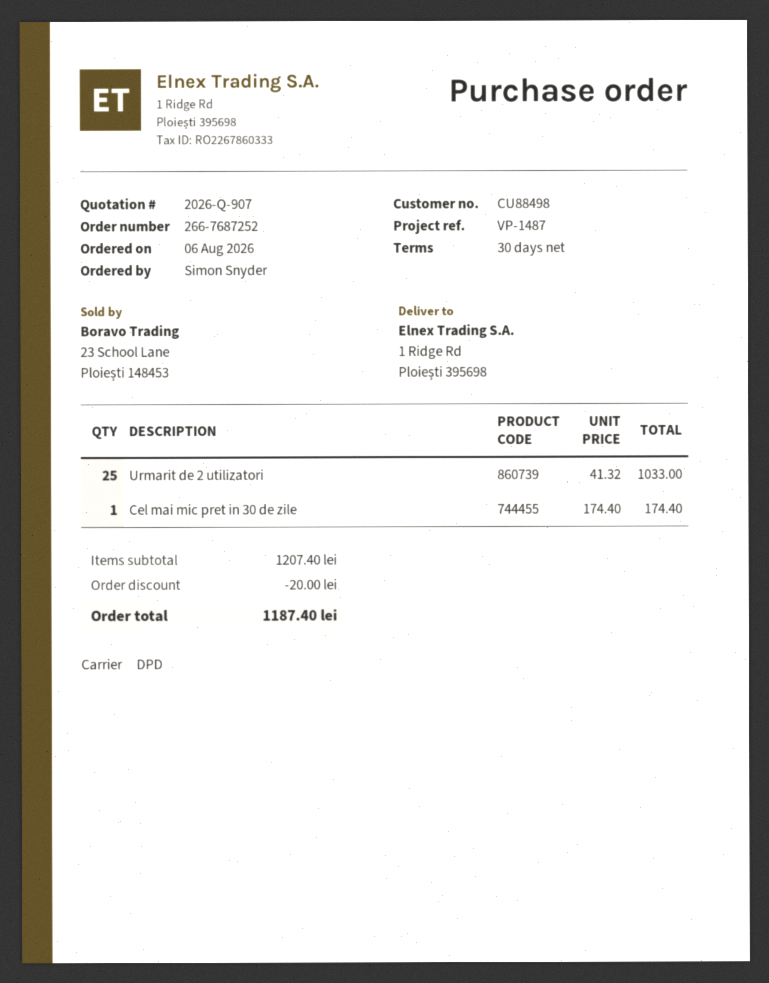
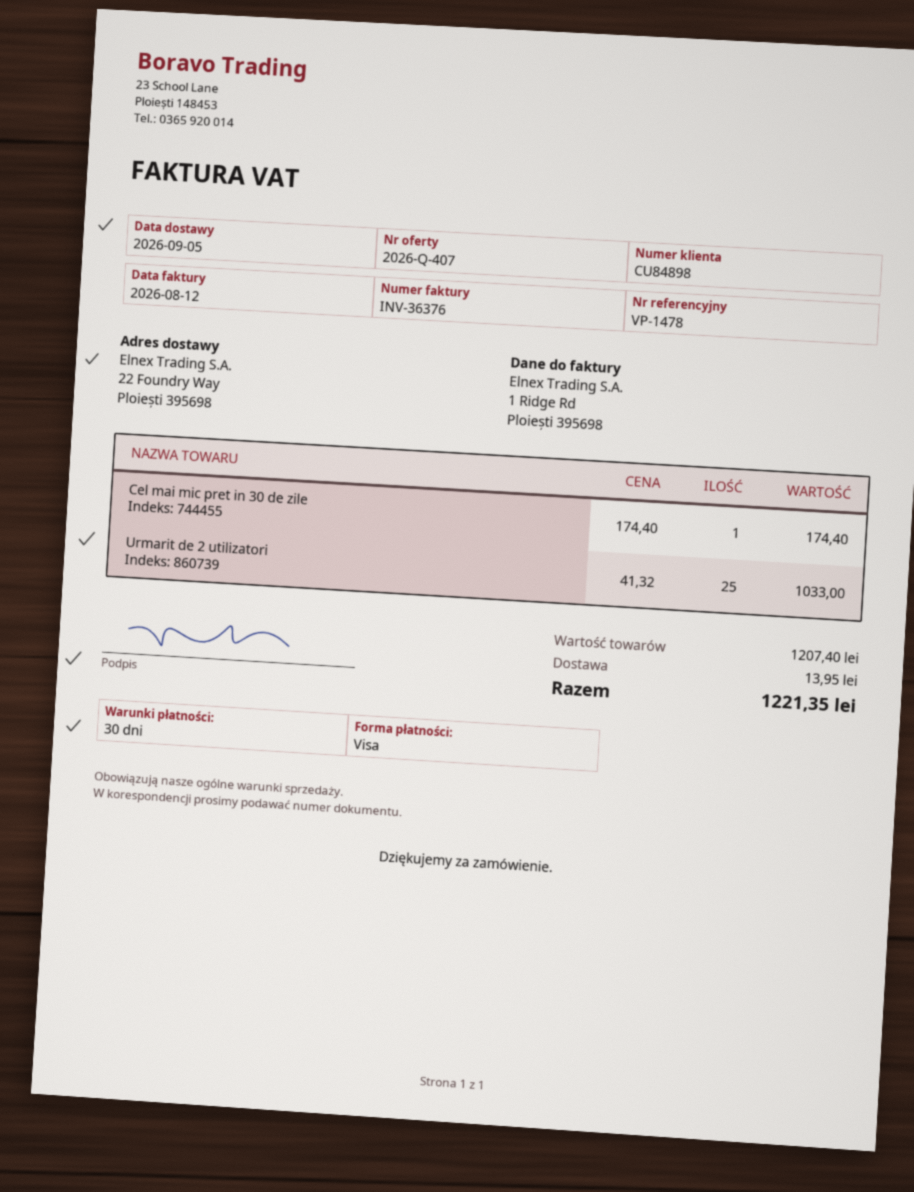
quote number: 2026-Q-907 -> 2026-Q-407
customer number: CU88498 -> CU84898
reference: VP-1487 -> VP-1478
ship to: 1 Ridge Rd, Ploiești 395698 -> 22 Foundry Way, Ploiești 395698
discount: 20.00 -> none
shipping: none -> 13.95
total: 1187.40 -> 1221.35

